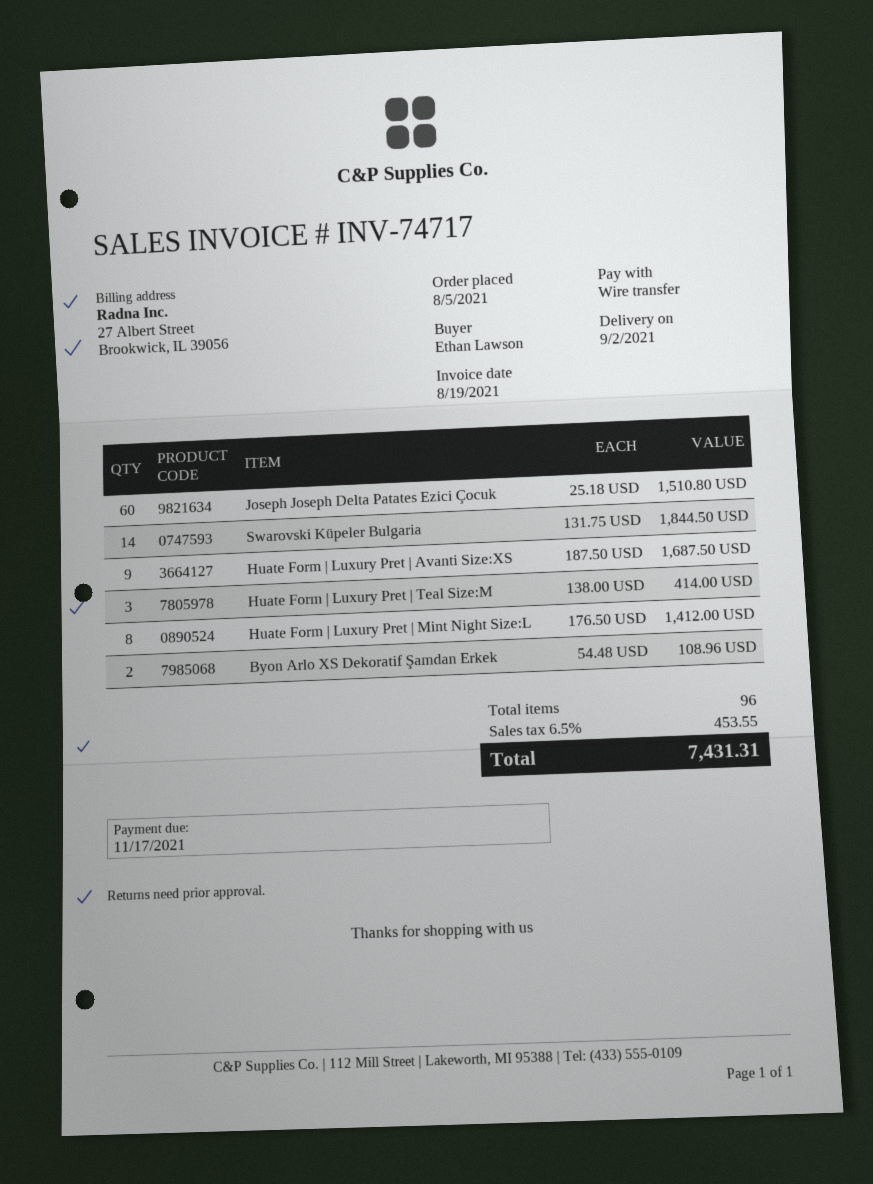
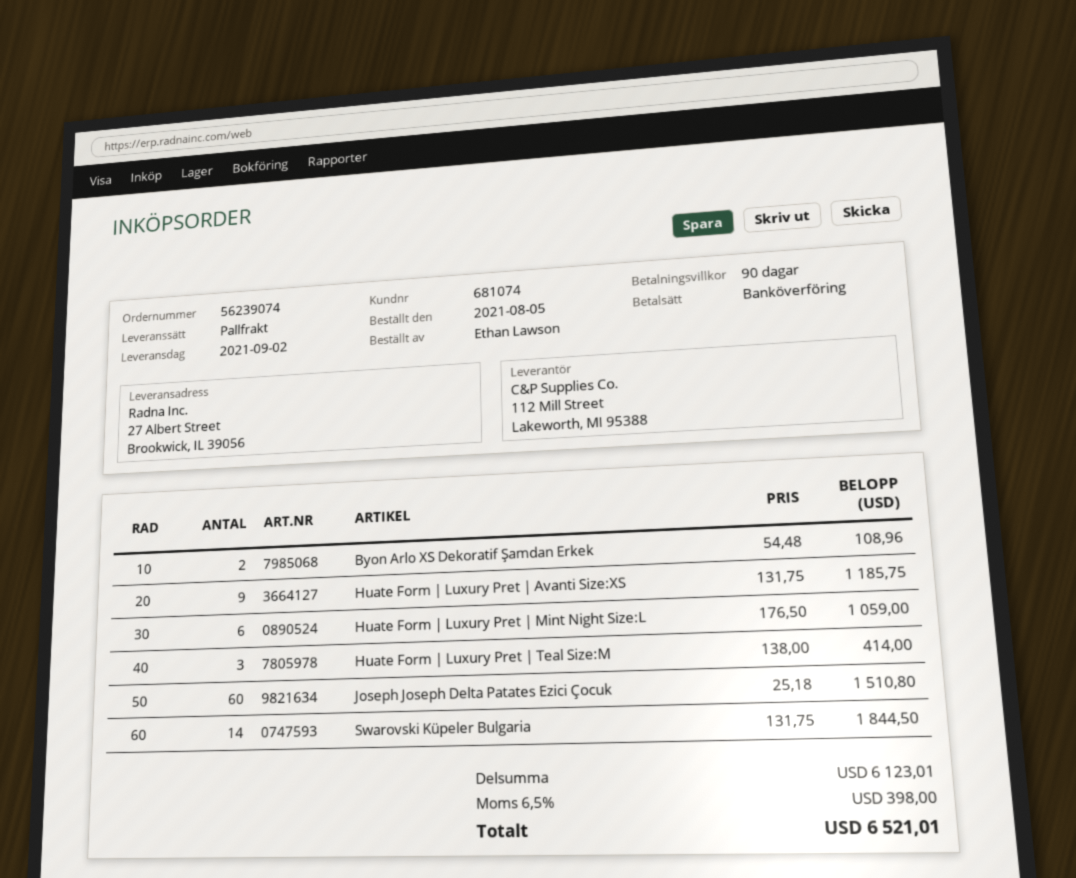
Huate Form | Luxury Pret | Avanti Size:XS: 9 x 187.50 = 1687.50 -> 9 x 131.75 = 1185.75
Huate Form | Luxury Pret | Mint Night Size:L: 8 x 176.50 = 1412.00 -> 6 x 176.50 = 1059.00
tax: 6.5% = 453.55 -> 6.5% = 398.00
total: 7431.31 -> 6521.01

